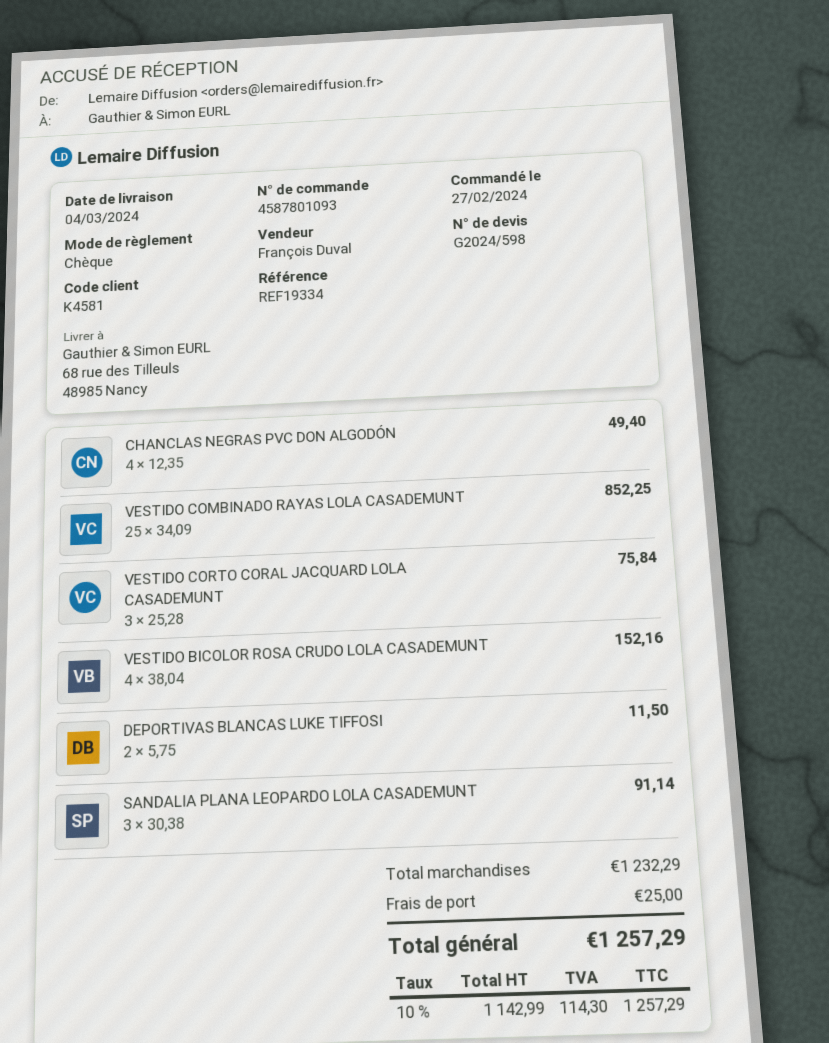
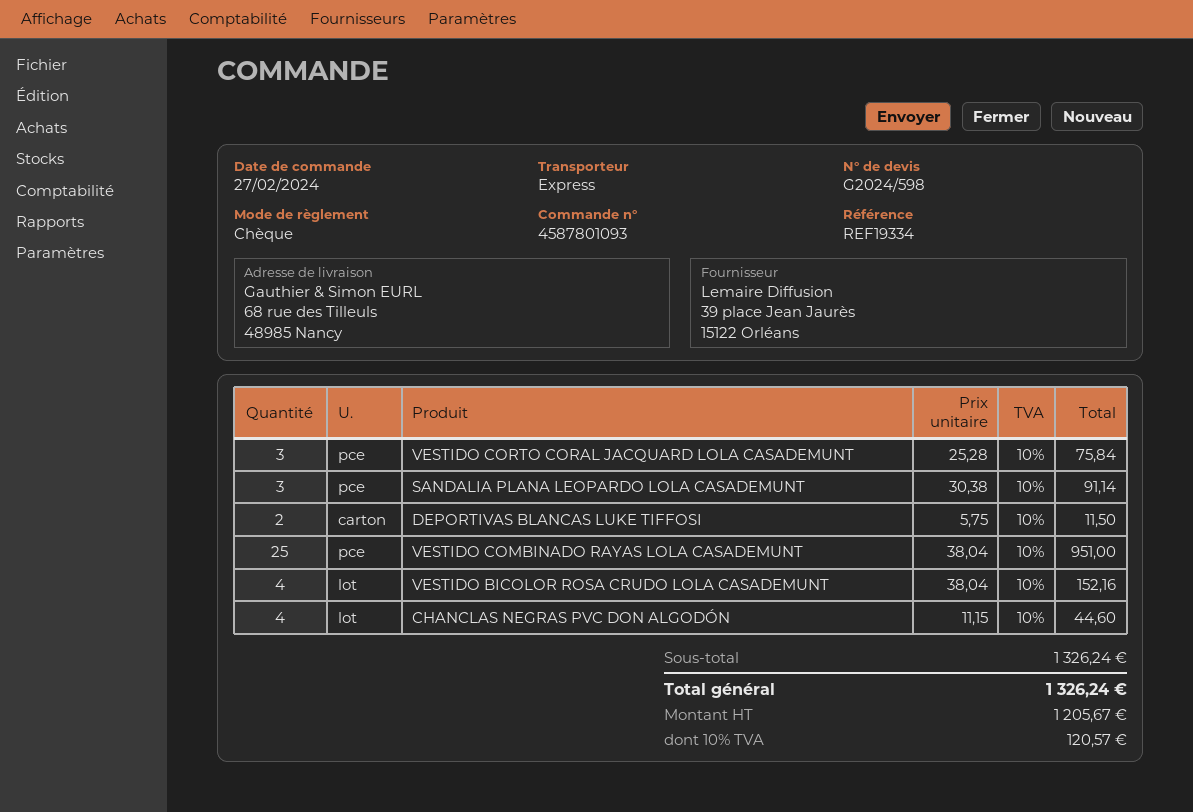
CHANCLAS NEGRAS PVC DON ALGODÓN: 4 x 12.35 = 49.40 -> 4 x 11.15 = 44.60
VESTIDO COMBINADO RAYAS LOLA CASADEMUNT: 25 x 34.09 = 852.25 -> 25 x 38.04 = 951.00
subtotal: 1232.29 -> 1326.24
shipping: 25.00 -> none
net: 1142.99 -> 1205.67
tax: 10% = 114.30 -> 10% = 120.57
total: 1257.29 -> 1326.24

